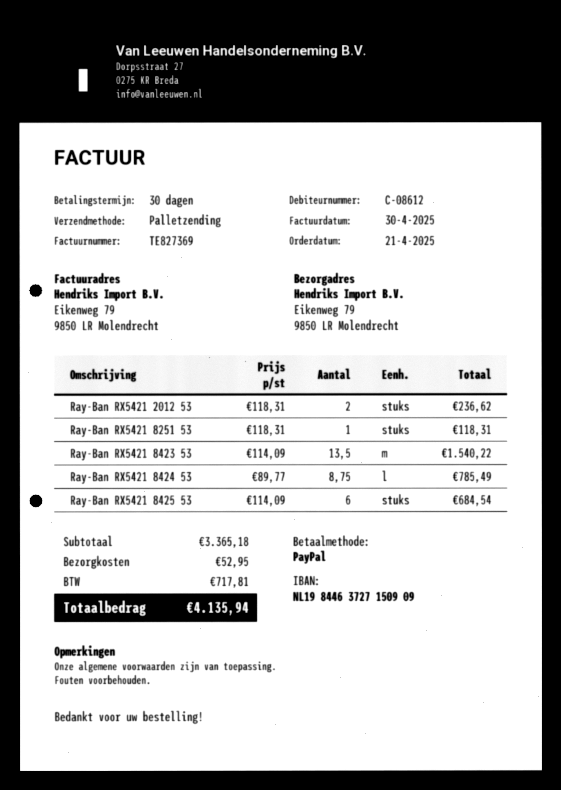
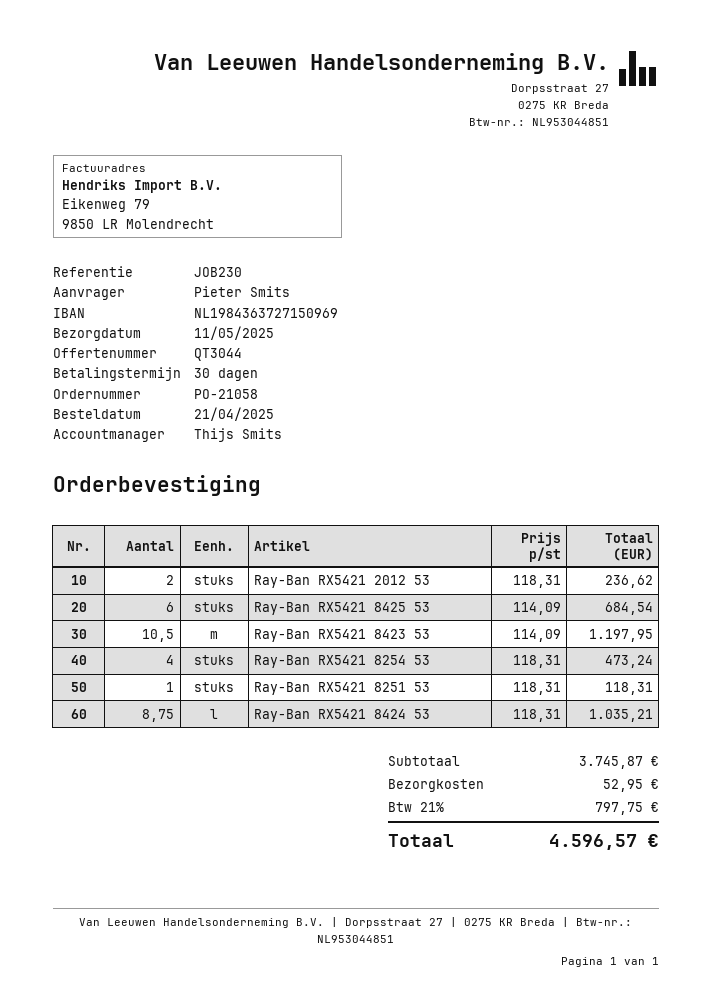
bank account: NL1984463727150909 -> NL1984363727150969
Ray-Ban RX5421 8423 53: 13.5 x 114.09 = 1540.22 -> 10.5 x 114.09 = 1197.95
Ray-Ban RX5421 8424 53: 8.75 x 89.77 = 785.49 -> 8.75 x 118.31 = 1035.21
Ray-Ban RX5421 8254 53: none -> 4 x 118.31 = 473.24
subtotal: 3365.18 -> 3745.87
tax: 717.81 -> 797.75
total: 4135.94 -> 4596.57

